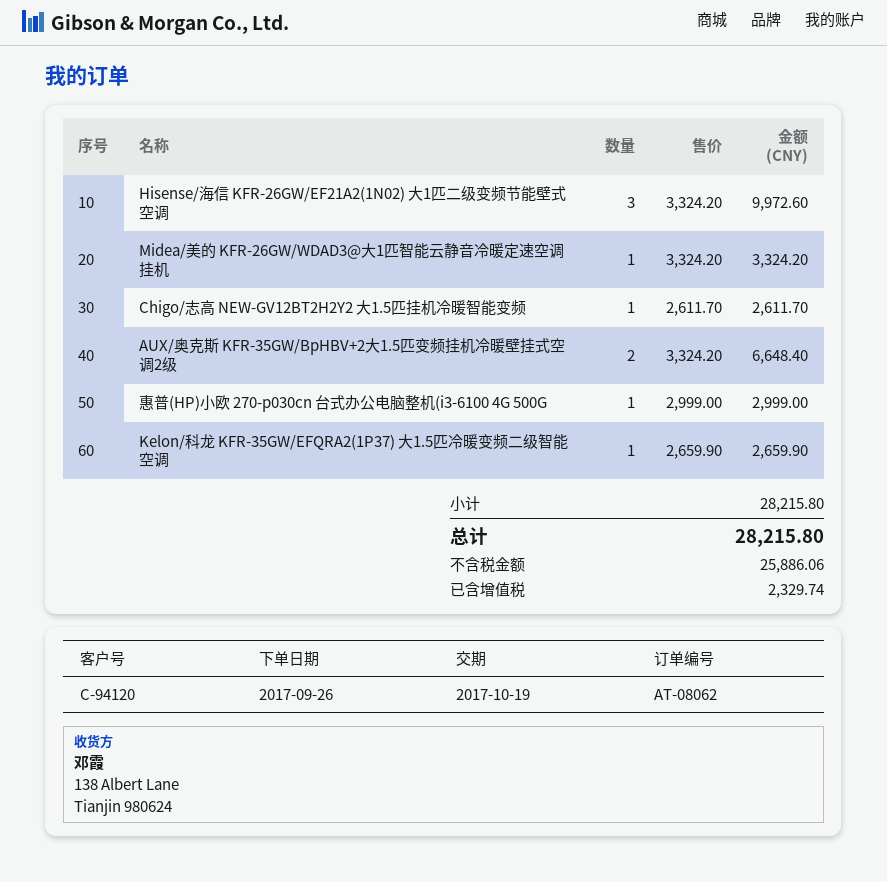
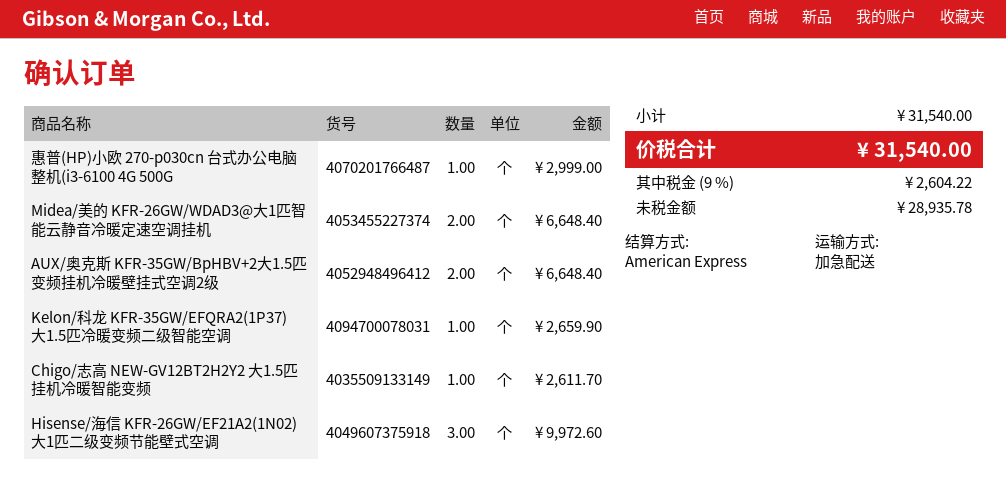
Midea/美的 KFR-26GW/WDAD3@大1匹智能云静音冷暖定速空调挂机: 1 for 3324.20 -> 2 for 6648.40
subtotal: 28215.80 -> 31540.00
net: 25886.06 -> 28935.78
tax: 2329.74 -> 2604.22
total: 28215.80 -> 31540.00

